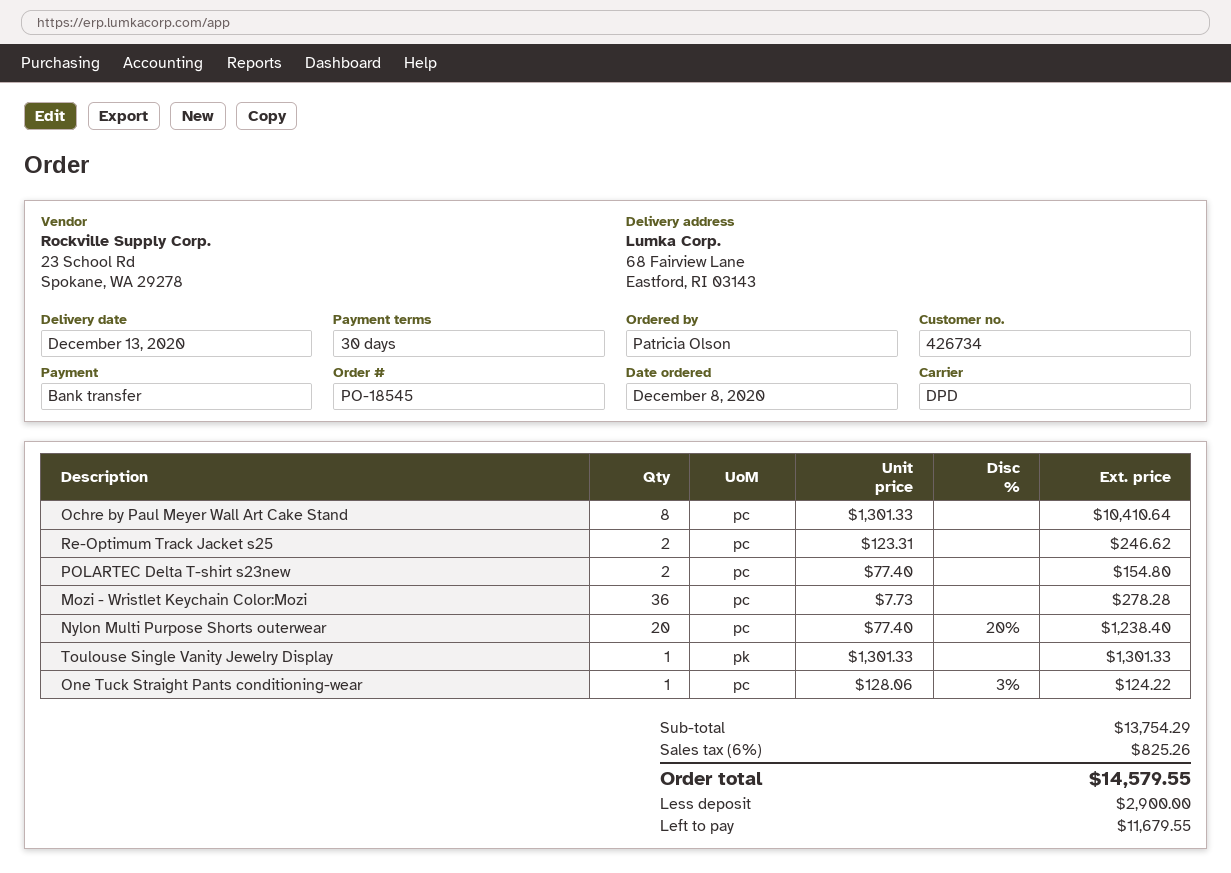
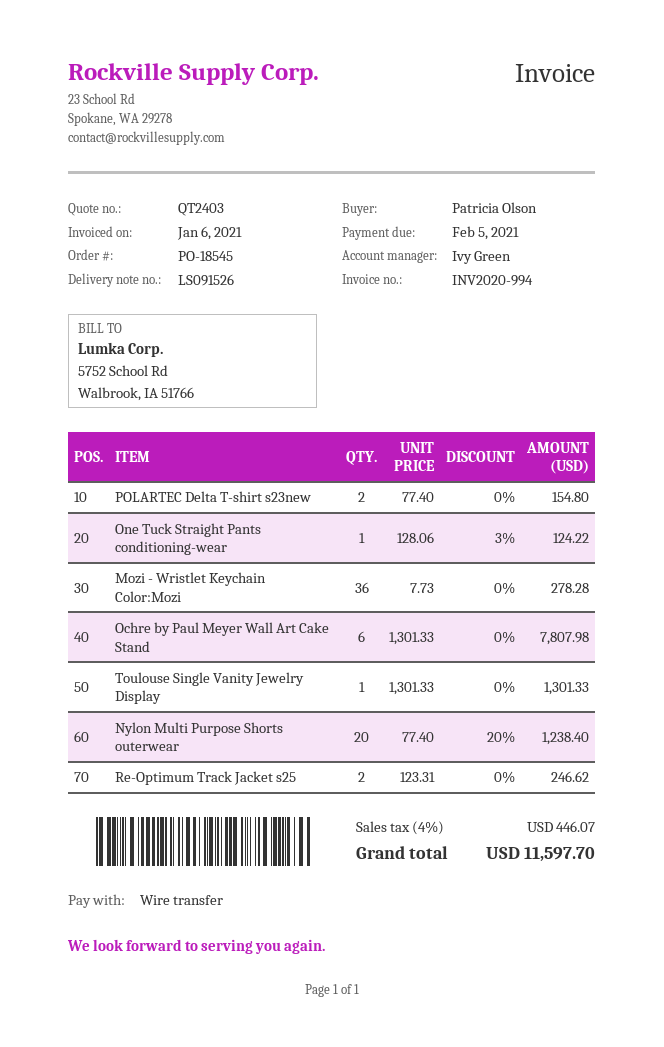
Ochre by Paul Meyer Wall Art Cake Stand: 8 x 1301.33 = 10410.64 -> 6 x 1301.33 = 7807.98
tax: 6% = 825.26 -> 4% = 446.07
total: 14579.55 -> 11597.70

